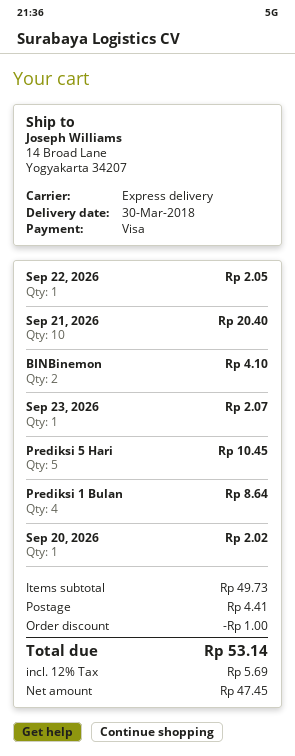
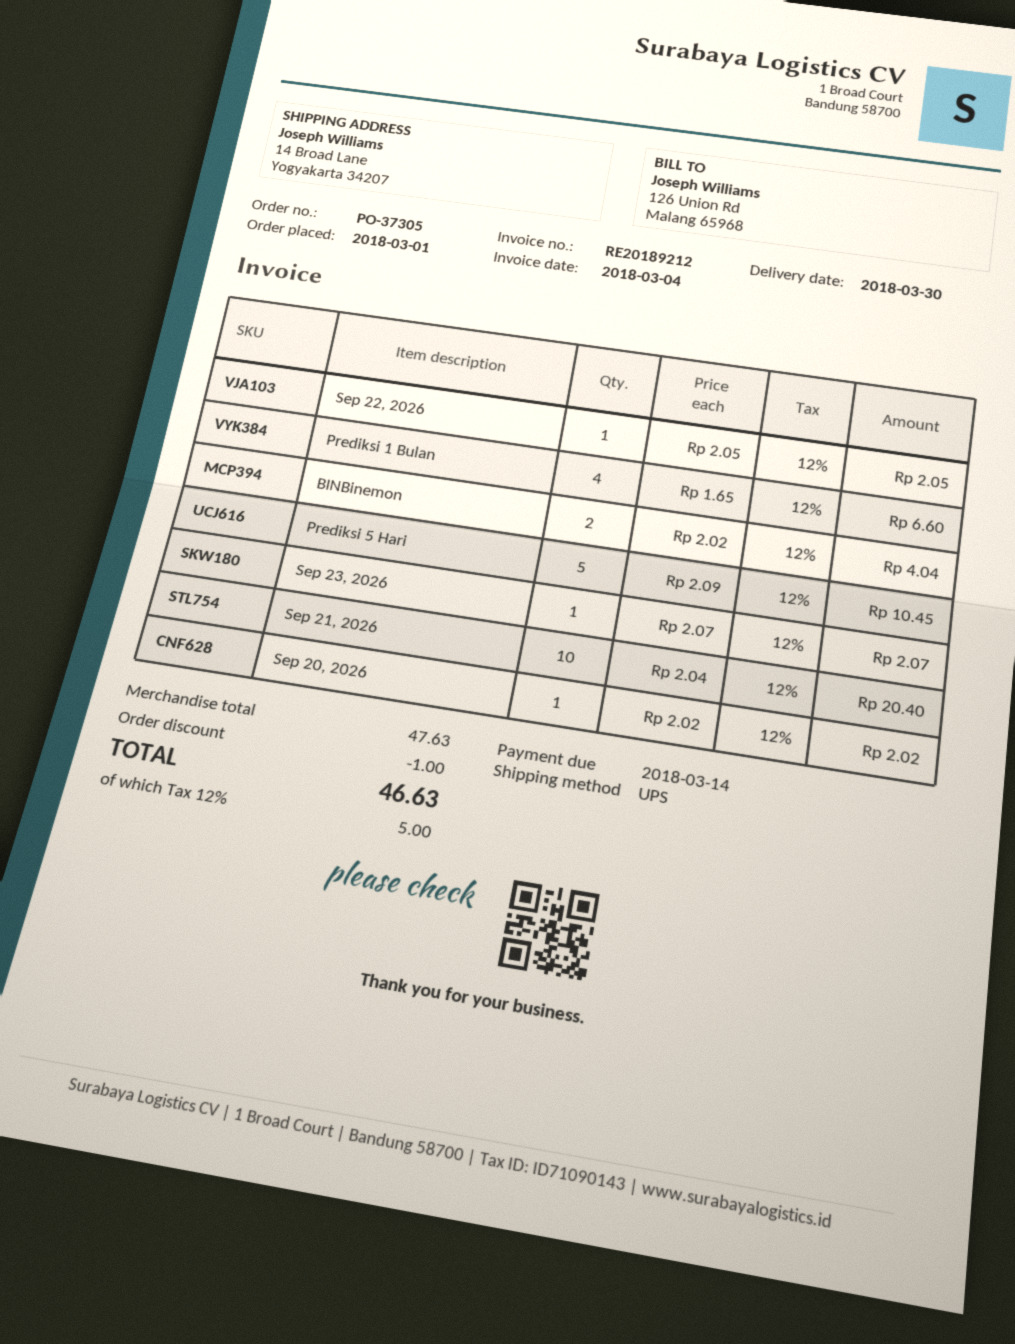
shipping method: express -> UPS
BINBinemon: 2 for 4.10 -> 2 for 4.04
Prediksi 1 Bulan: 4 for 8.64 -> 4 for 6.60
subtotal: 49.73 -> 47.63
shipping: 4.41 -> none
tax: 12% = 5.69 -> 12% = 5.00
total: 53.14 -> 46.63

